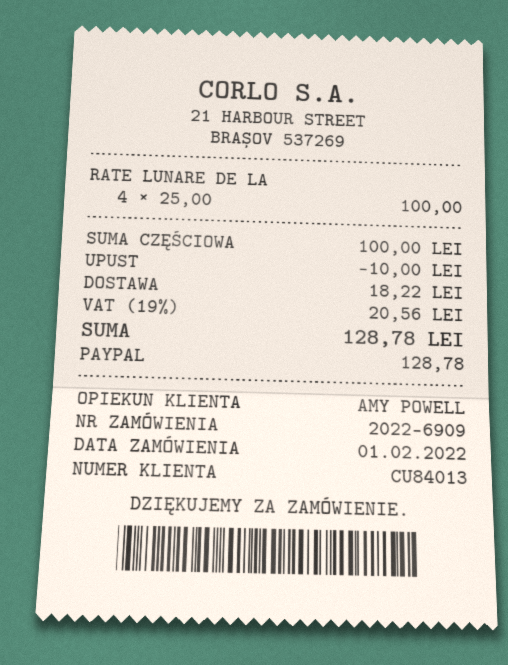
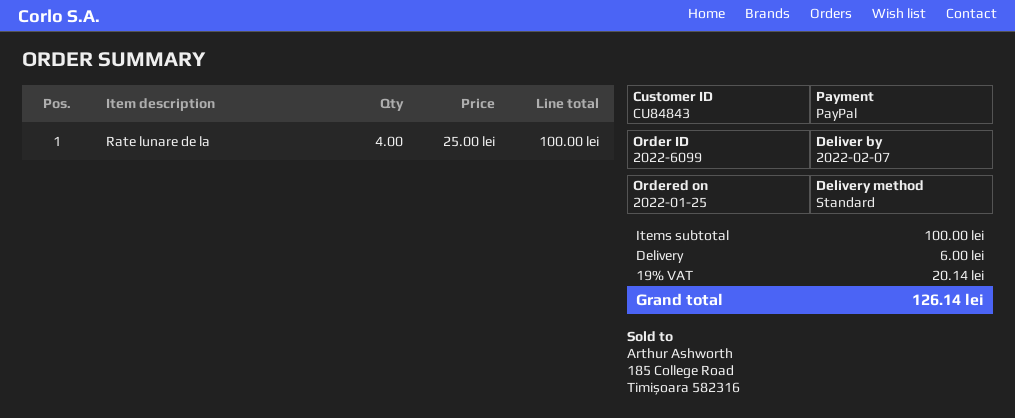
order number: 2022-6909 -> 2022-6099
order date: 2022-02-01 -> 2022-01-25
customer number: CU84013 -> CU84843
discount: 10.00 -> none
shipping: 18.22 -> 6.00
tax: 19% = 20.56 -> 19% = 20.14
total: 128.78 -> 126.14

